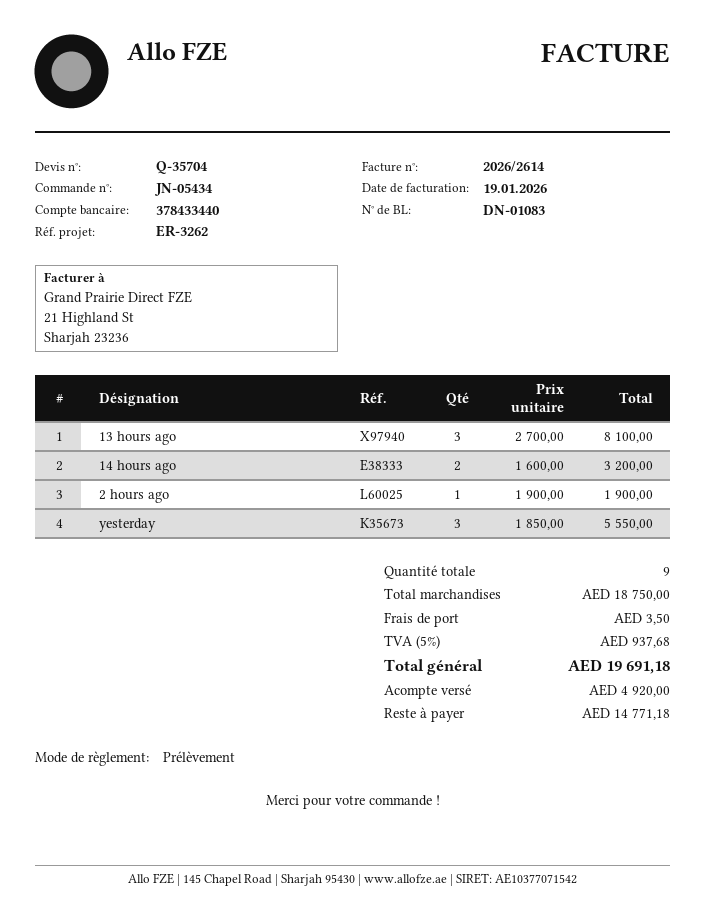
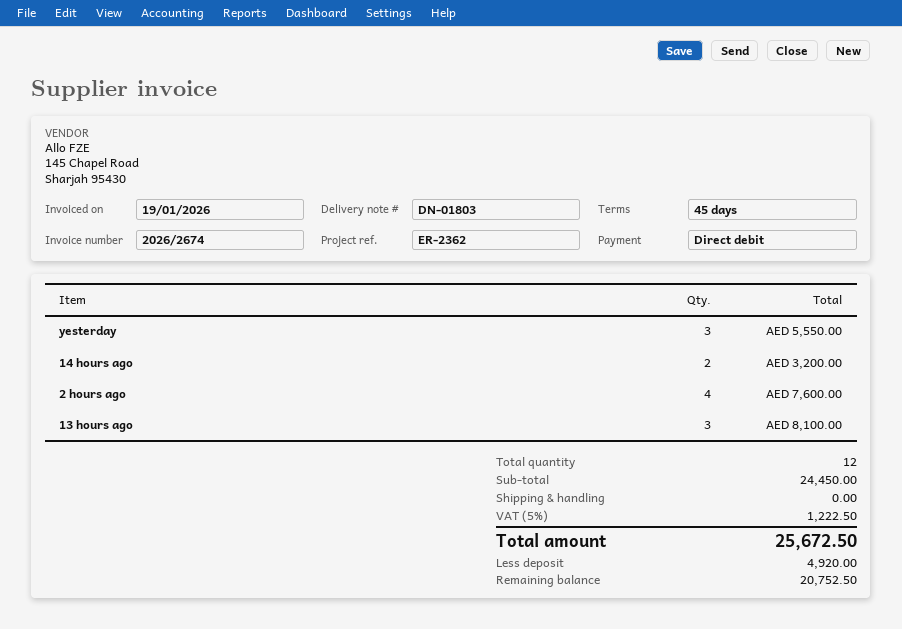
delivery note number: DN-01083 -> DN-01803
invoice number: 2026/2614 -> 2026/2674
reference: ER-3262 -> ER-2362
2 hours ago: 1 for 1900.00 -> 4 for 7600.00
total quantity: 9 -> 12
subtotal: 18750.00 -> 24450.00
shipping: 3.50 -> 0.00
tax: 5% = 937.68 -> 5% = 1222.50
total: 19691.18 -> 25672.50
balance: 14771.18 -> 20752.50

